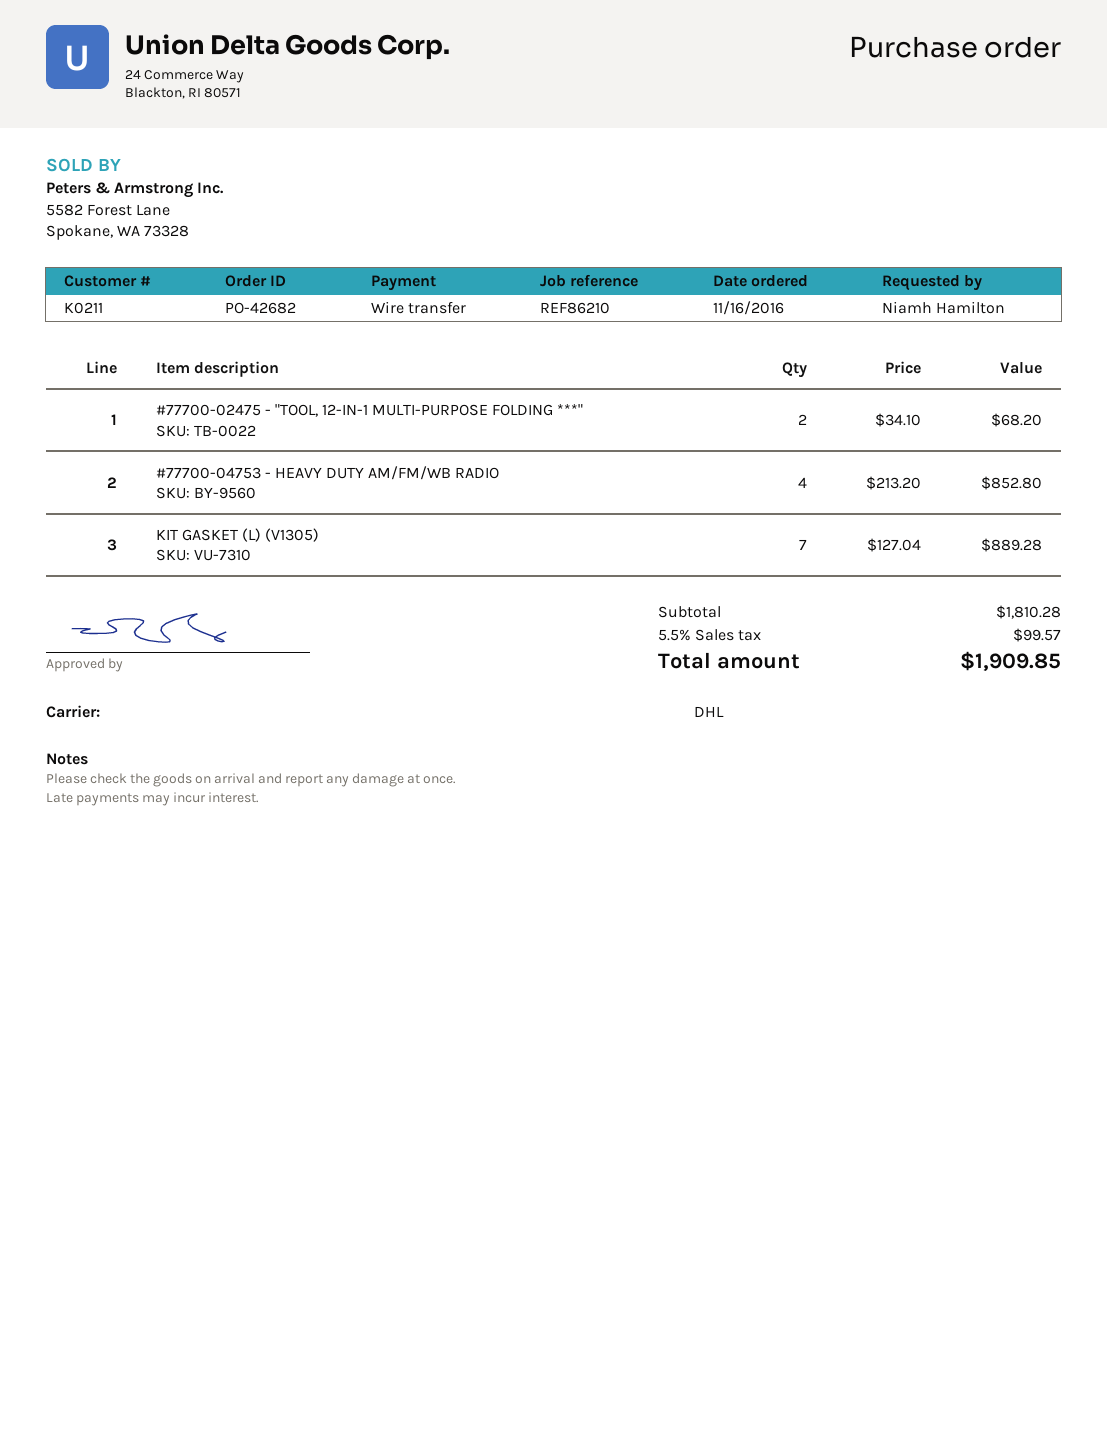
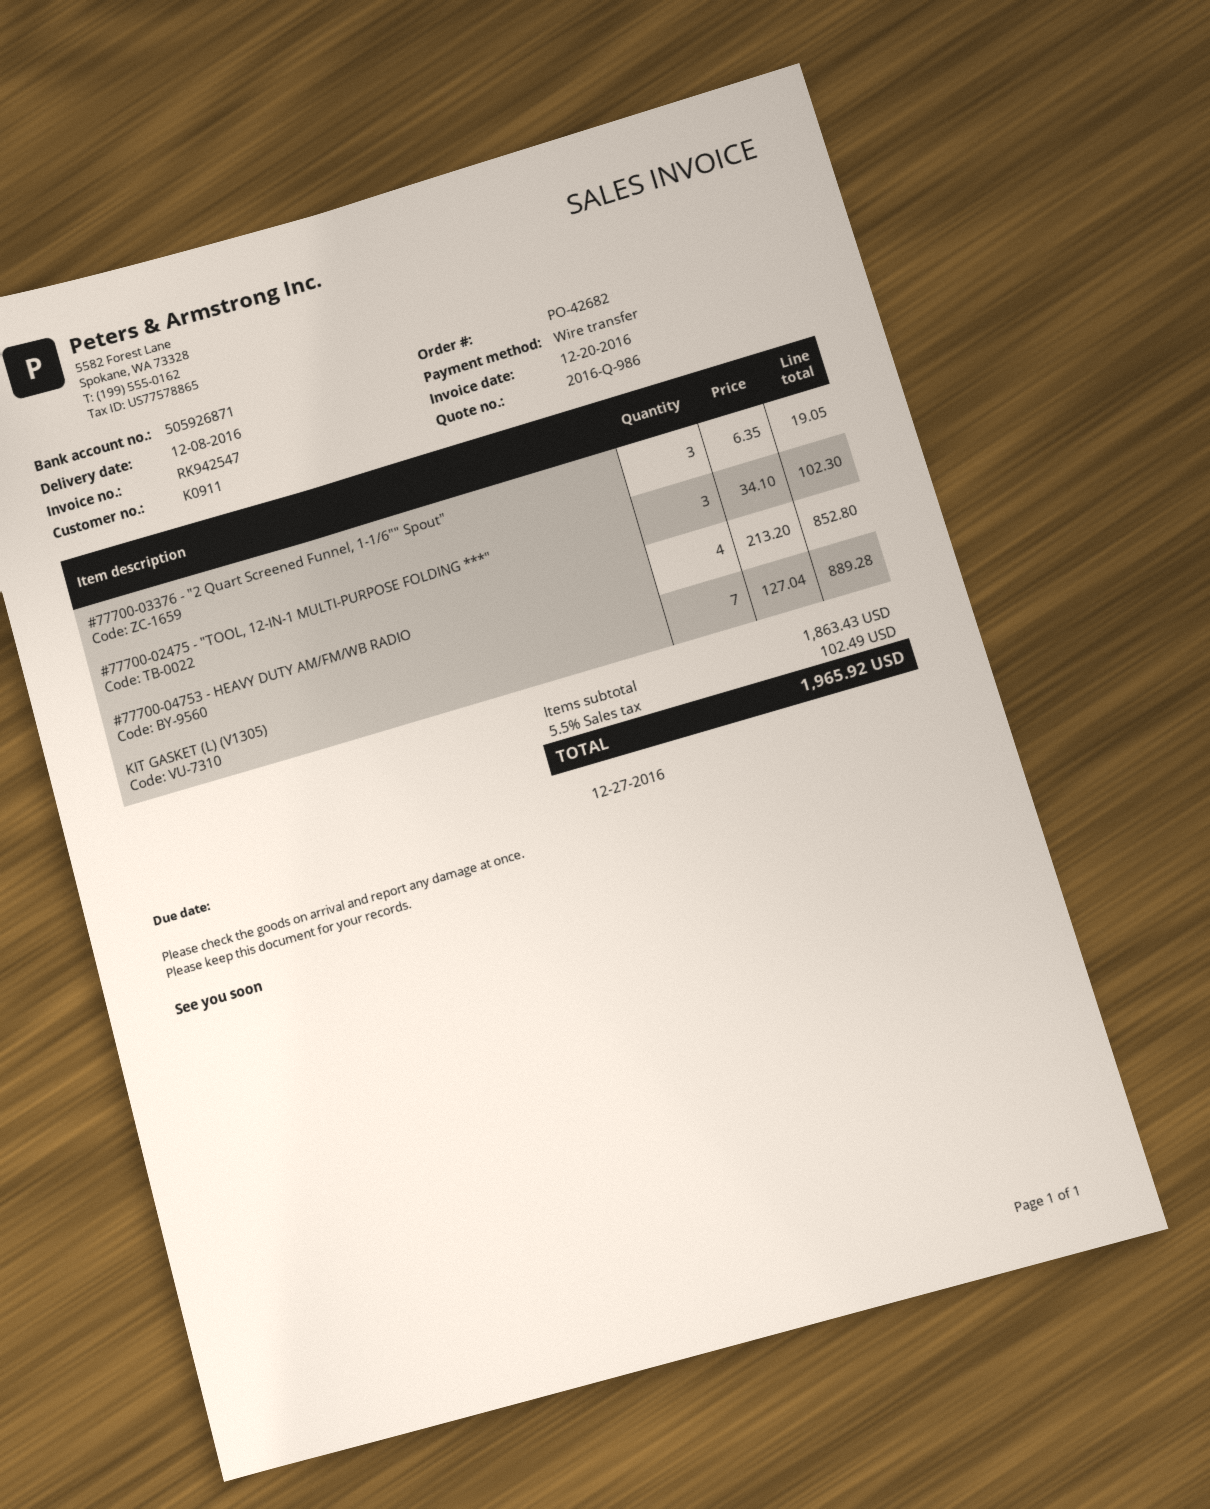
customer number: K0211 -> K0911
#77700-02475 - "TOOL, 12-IN-1 MULTI-PURPOSE FOLDING ***": 2 x 34.10 = 68.20 -> 3 x 34.10 = 102.30
#77700-03376 - "2 Quart Screened Funnel, 1-1/6"" Spout": none -> 3 x 6.35 = 19.05
subtotal: 1810.28 -> 1863.43
tax: 5.5% = 99.57 -> 5.5% = 102.49
total: 1909.85 -> 1965.92

